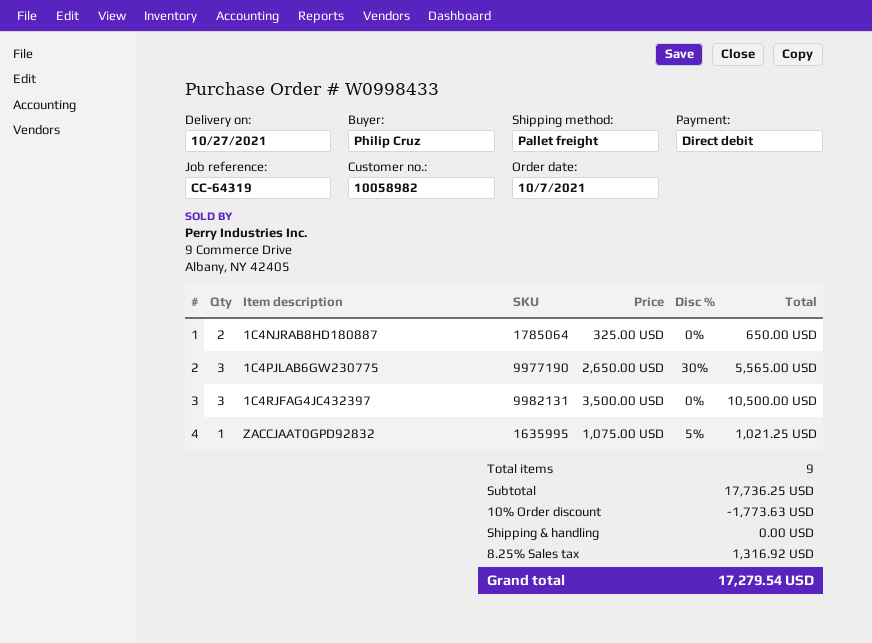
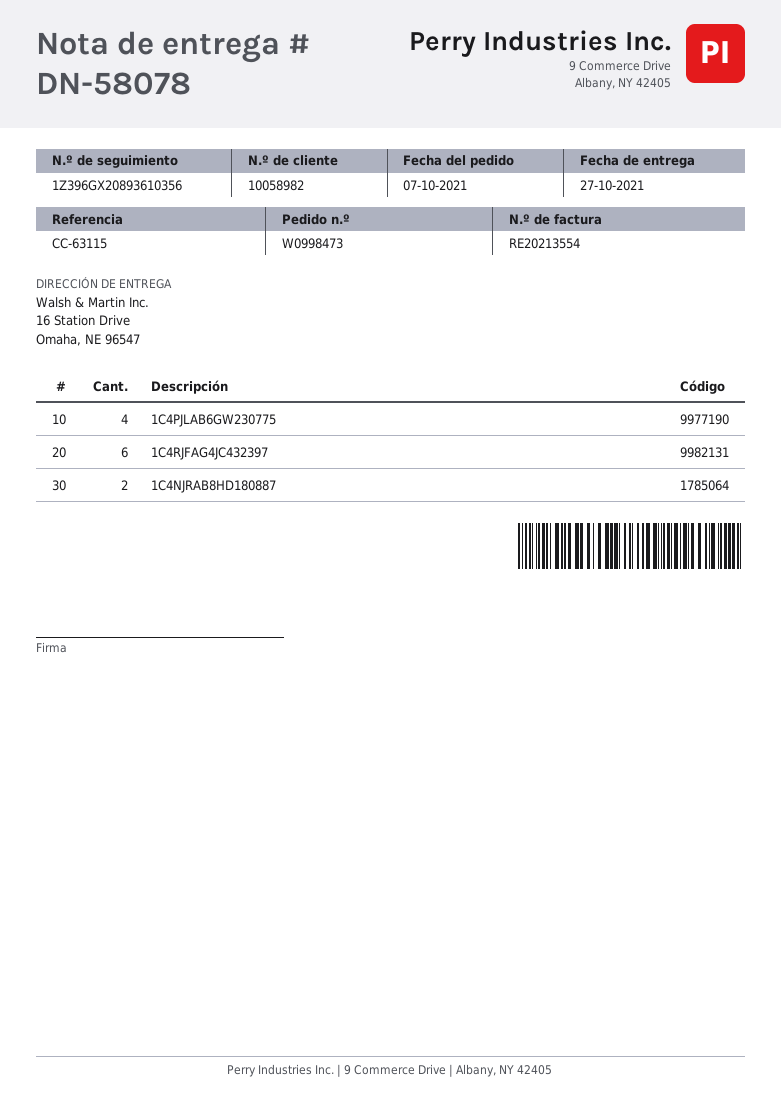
order number: W0998433 -> W0998473
reference: CC-64319 -> CC-63115
1C4PJLAB6GW230775: 3 -> 4
1C4RJFAG4JC432397: 3 -> 6
ZACCJAAT0GPD92832: 1 -> none

